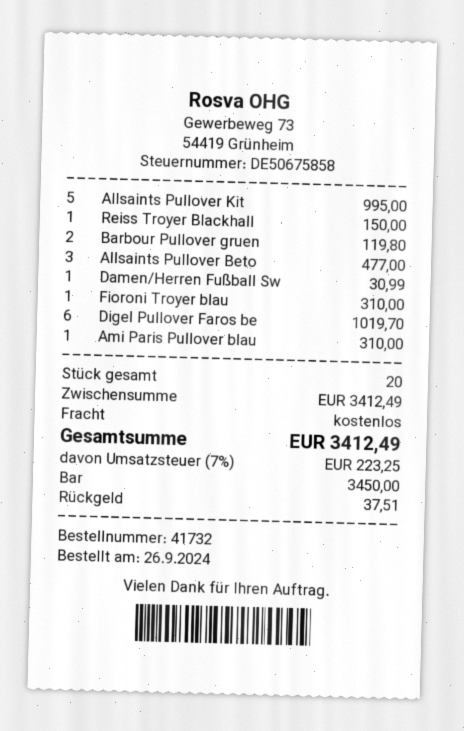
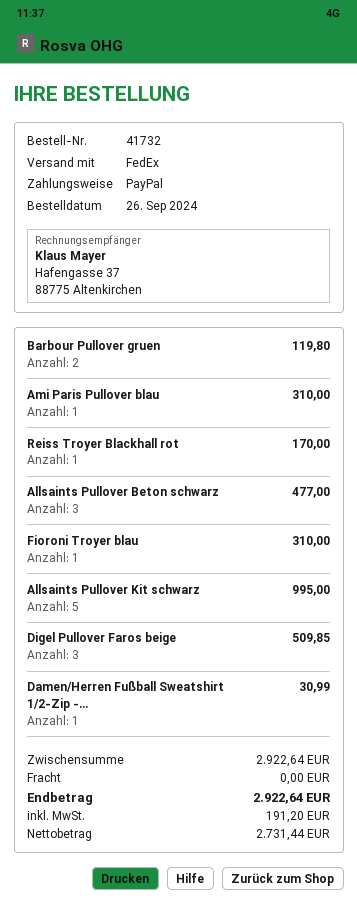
payment method: cash -> PayPal
Reiss Troyer Blackhall: 1 for 150.00 -> 1 for 170.00
Digel Pullover Faros be: 6 for 1019.70 -> 3 for 509.85
subtotal: 3412.49 -> 2922.64
tax: 223.25 -> 191.20
total: 3412.49 -> 2922.64

